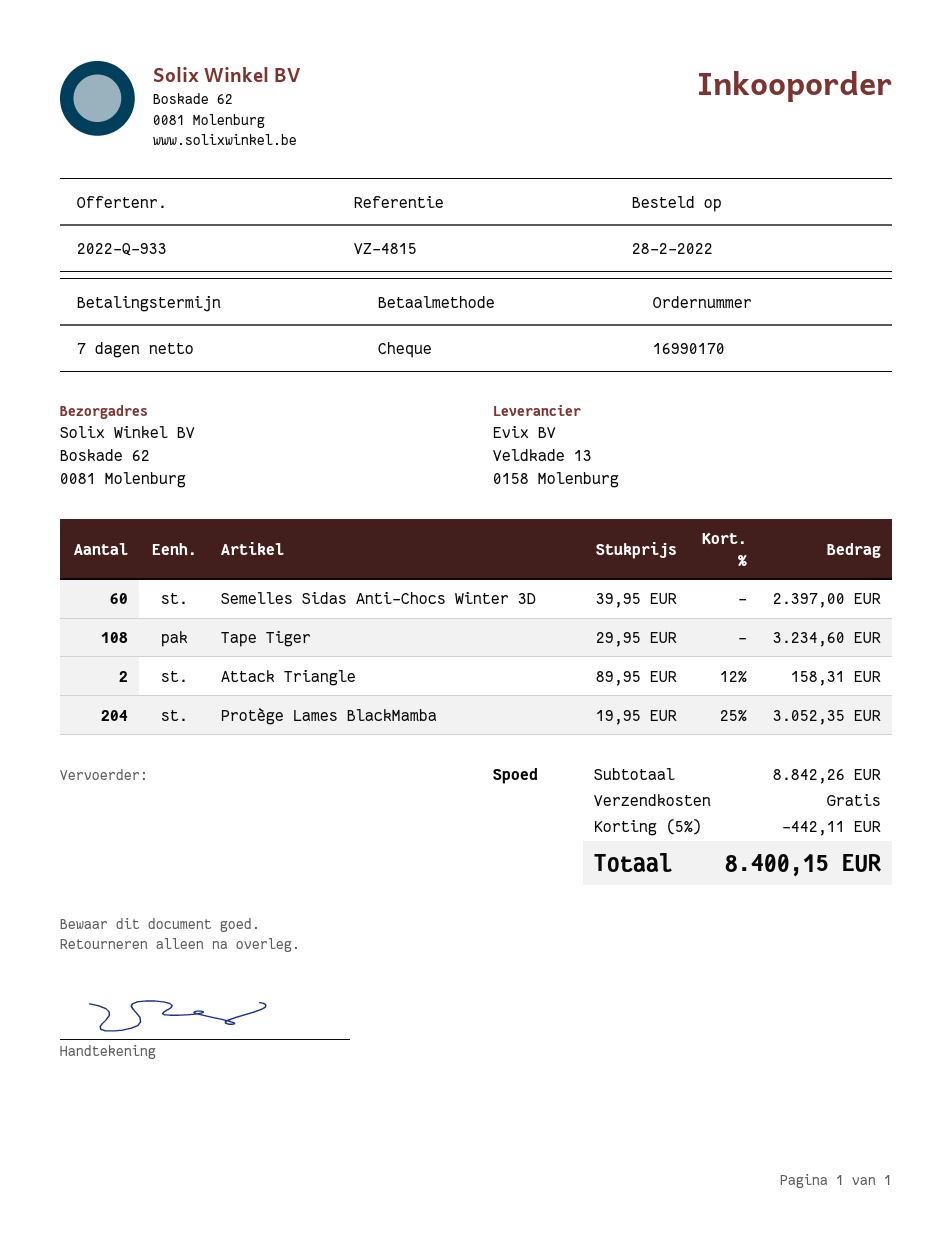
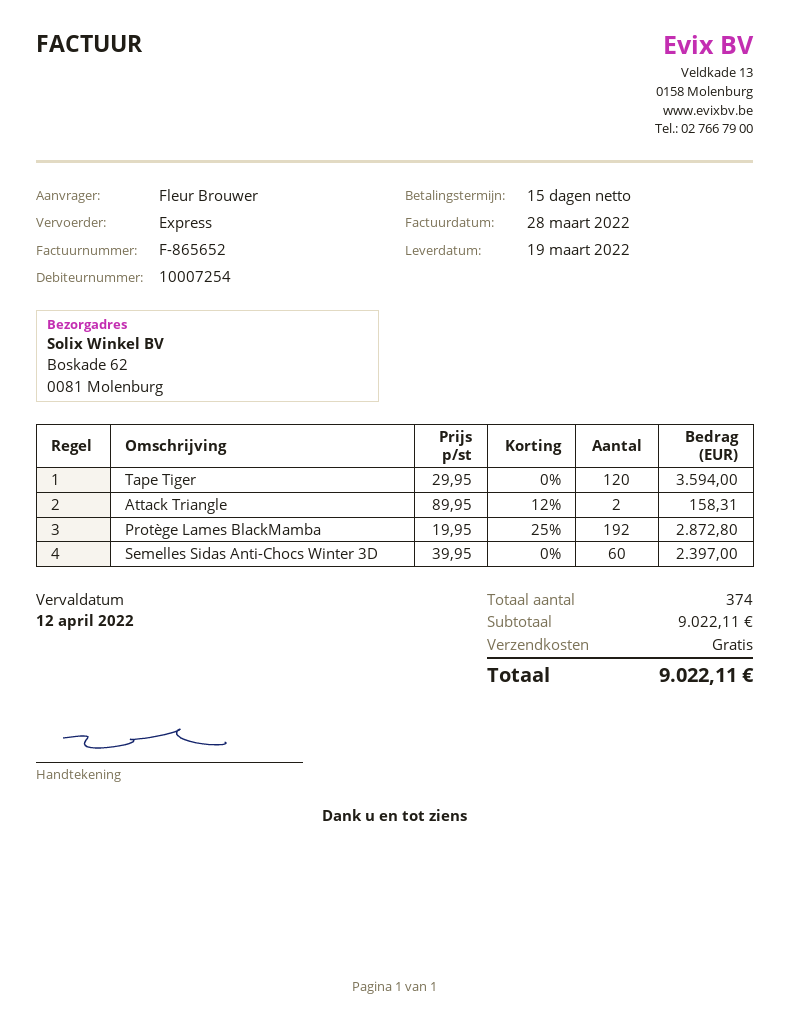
payment terms: 7 days -> 15 days
Tape Tiger: 108 x 29.95 = 3234.60 -> 120 x 29.95 = 3594.00
Protège Lames BlackMamba: 204 x 19.95 - 25% = 3052.35 -> 192 x 19.95 - 25% = 2872.80
subtotal: 8842.26 -> 9022.11
discount: 5% = 442.11 -> none
total: 8400.15 -> 9022.11

